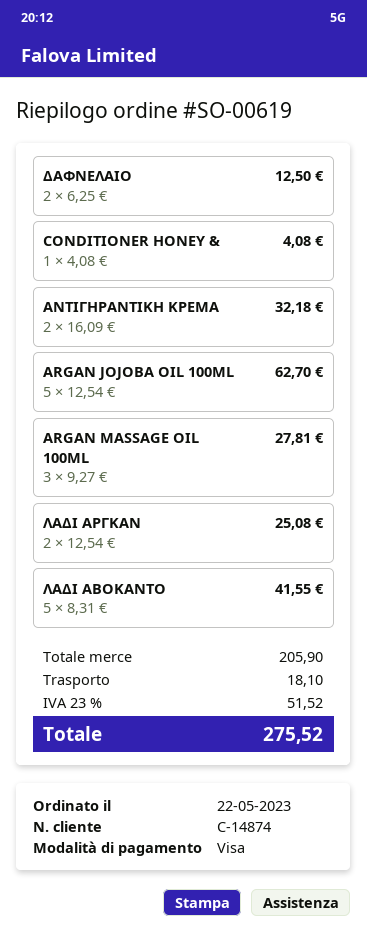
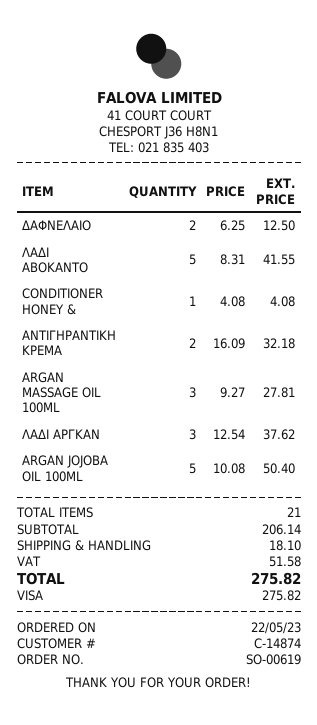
ARGAN JOJOBA OIL 100ML: 5 x 12.54 = 62.70 -> 5 x 10.08 = 50.40
ΛΑΔΙ ΑΡΓΚΑΝ: 2 x 12.54 = 25.08 -> 3 x 12.54 = 37.62
subtotal: 205.90 -> 206.14
tax: 51.52 -> 51.58
total: 275.52 -> 275.82

